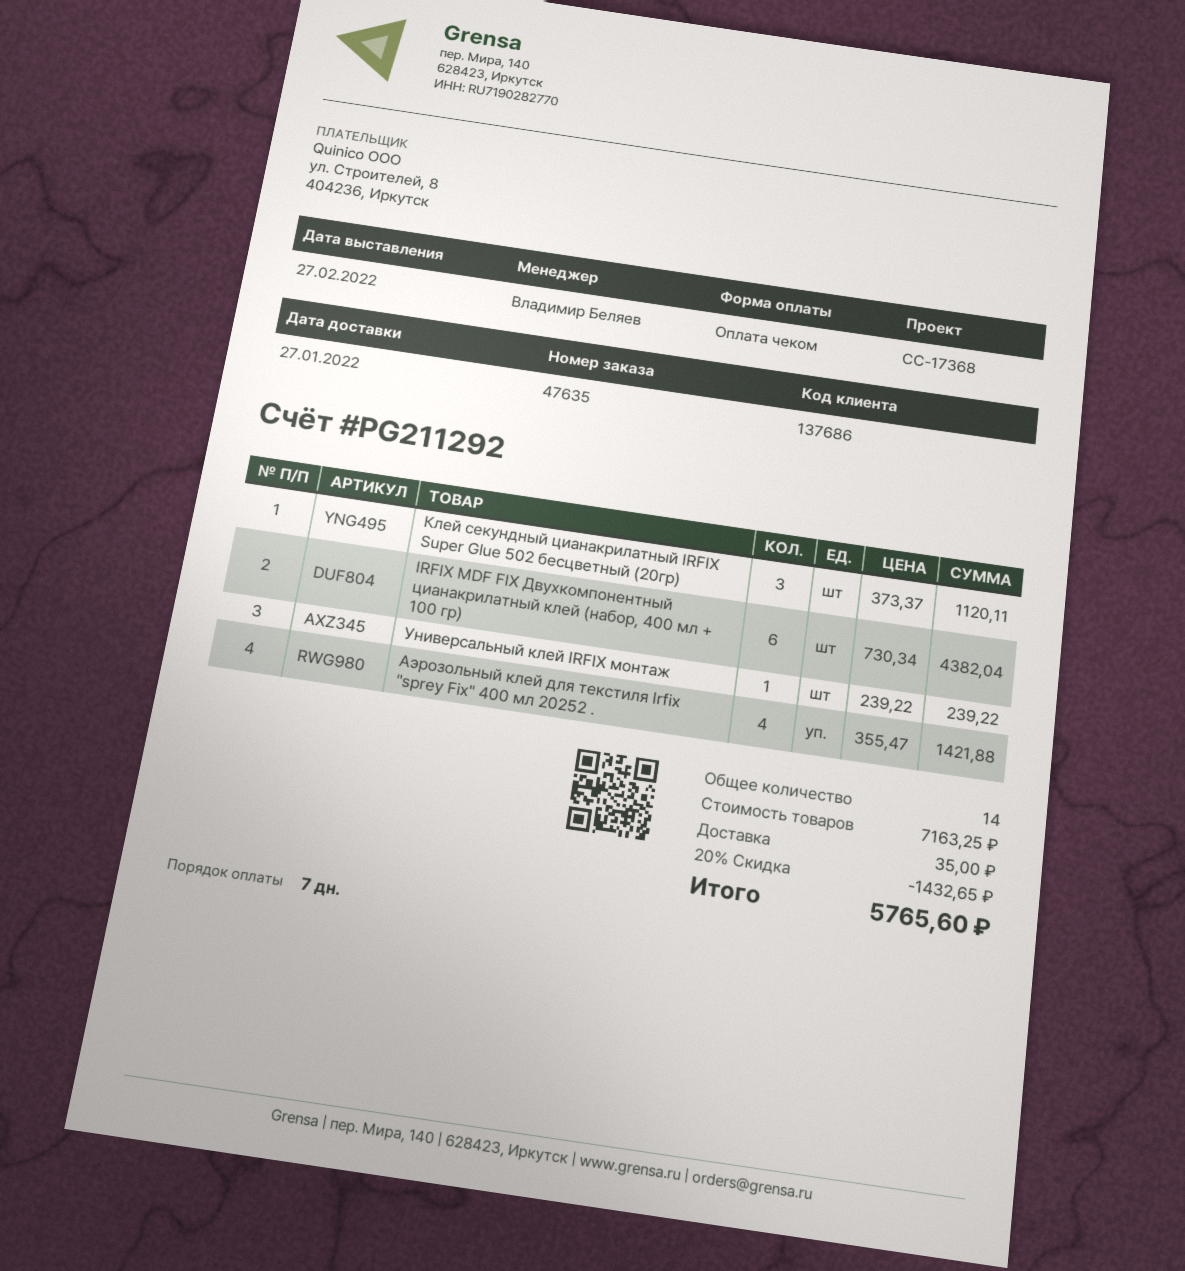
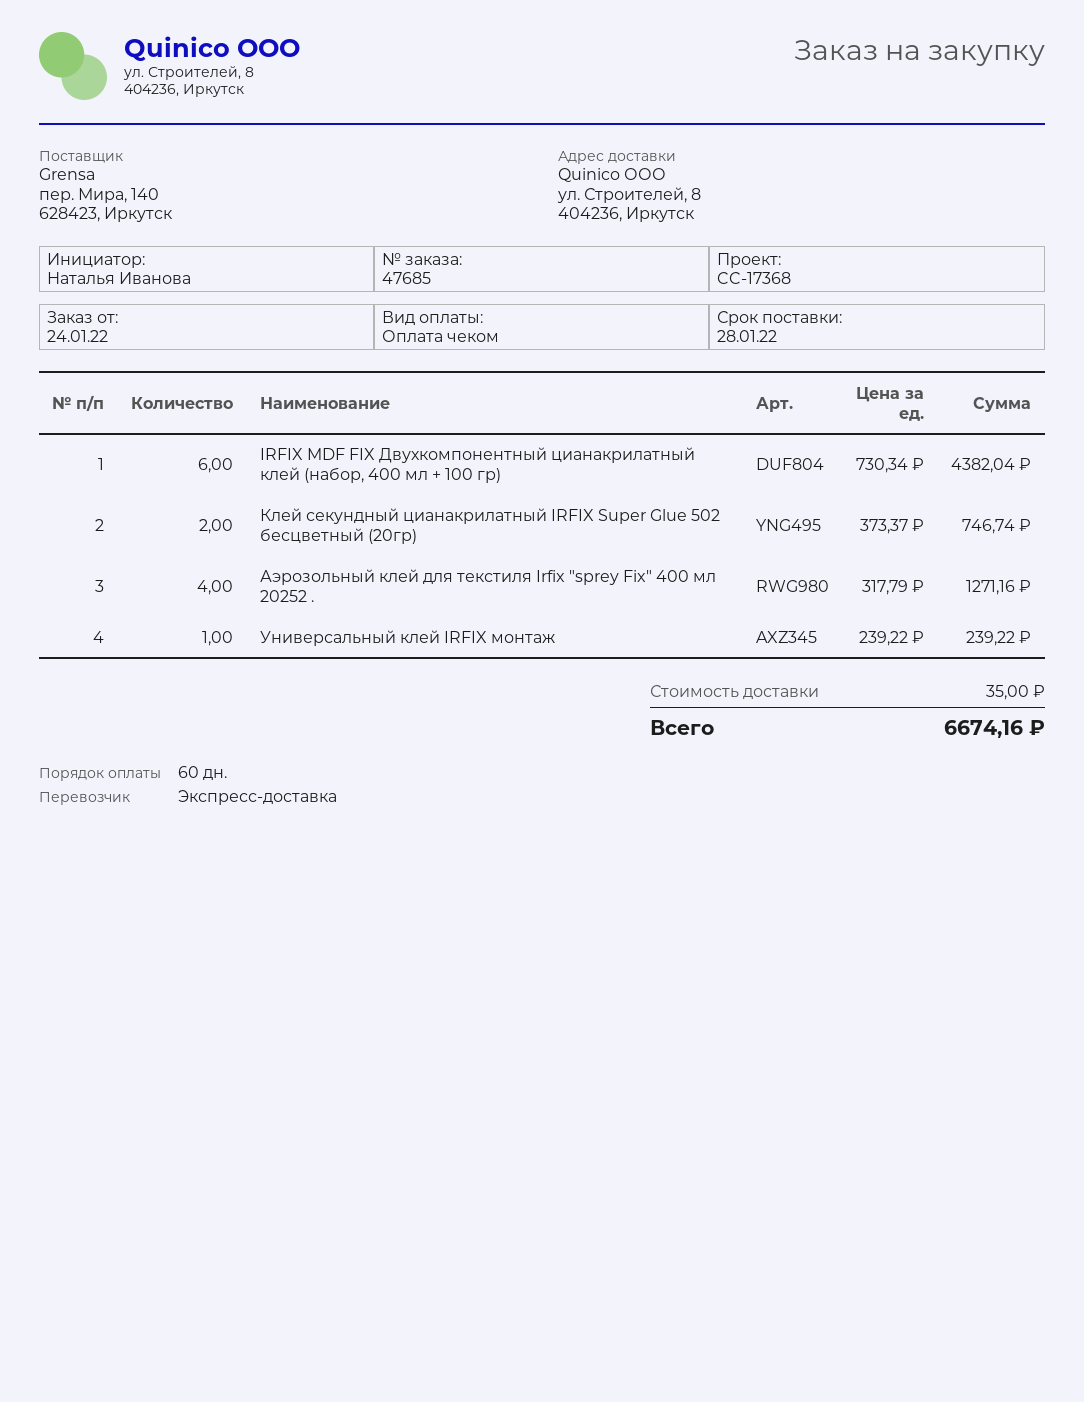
order number: 47635 -> 47685
delivery date: 2022-01-27 -> 2022-01-28
payment terms: 7 days -> 60 days
Клей секундный цианакрилатный IRFIX Super Glue 502 бесцветный (20гр): 3 x 373.37 = 1120.11 -> 2 x 373.37 = 746.74
Аэрозольный клей для текстиля Irfix "sprey Fix" 400 мл 20252 .: 4 x 355.47 = 1421.88 -> 4 x 317.79 = 1271.16
discount: 20% = 1432.65 -> none
total: 5765.60 -> 6674.16

